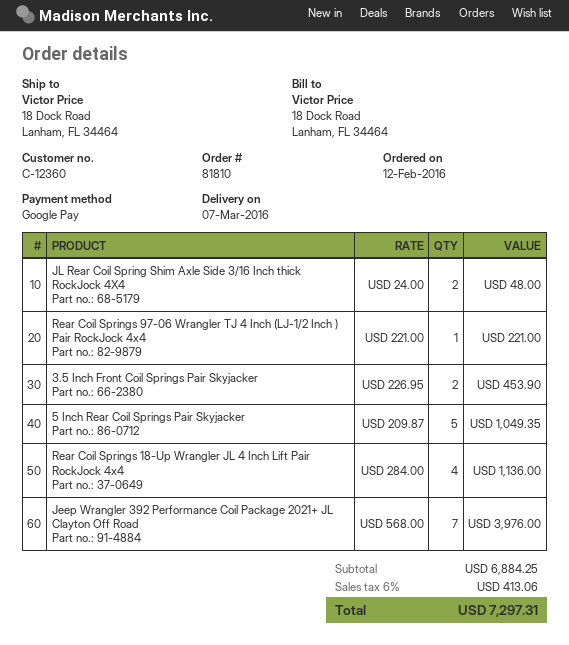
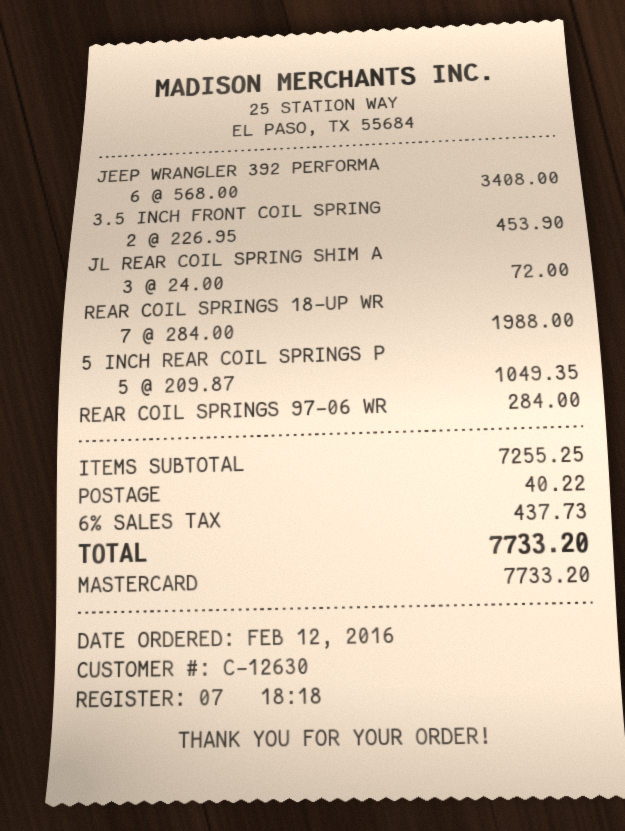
customer number: C-12360 -> C-12630
payment method: Google Pay -> Mastercard
JL Rear Coil Spring Shim Axle Side 3/16 Inch thick RockJock 4X4: 2 x 24.00 = 48.00 -> 3 x 24.00 = 72.00
Rear Coil Springs 97-06 Wrangler TJ 4 Inch (LJ-1/2 Inch ) Pair RockJock 4x4: 1 x 221.00 = 221.00 -> 1 x 284.00 = 284.00
Rear Coil Springs 18-Up Wrangler JL 4 Inch Lift Pair RockJock 4x4: 4 x 284.00 = 1136.00 -> 7 x 284.00 = 1988.00
Jeep Wrangler 392 Performance Coil Package 2021+ JL Clayton Off Road: 7 x 568.00 = 3976.00 -> 6 x 568.00 = 3408.00
subtotal: 6884.25 -> 7255.25
shipping: none -> 40.22
tax: 6% = 413.06 -> 6% = 437.73
total: 7297.31 -> 7733.20

